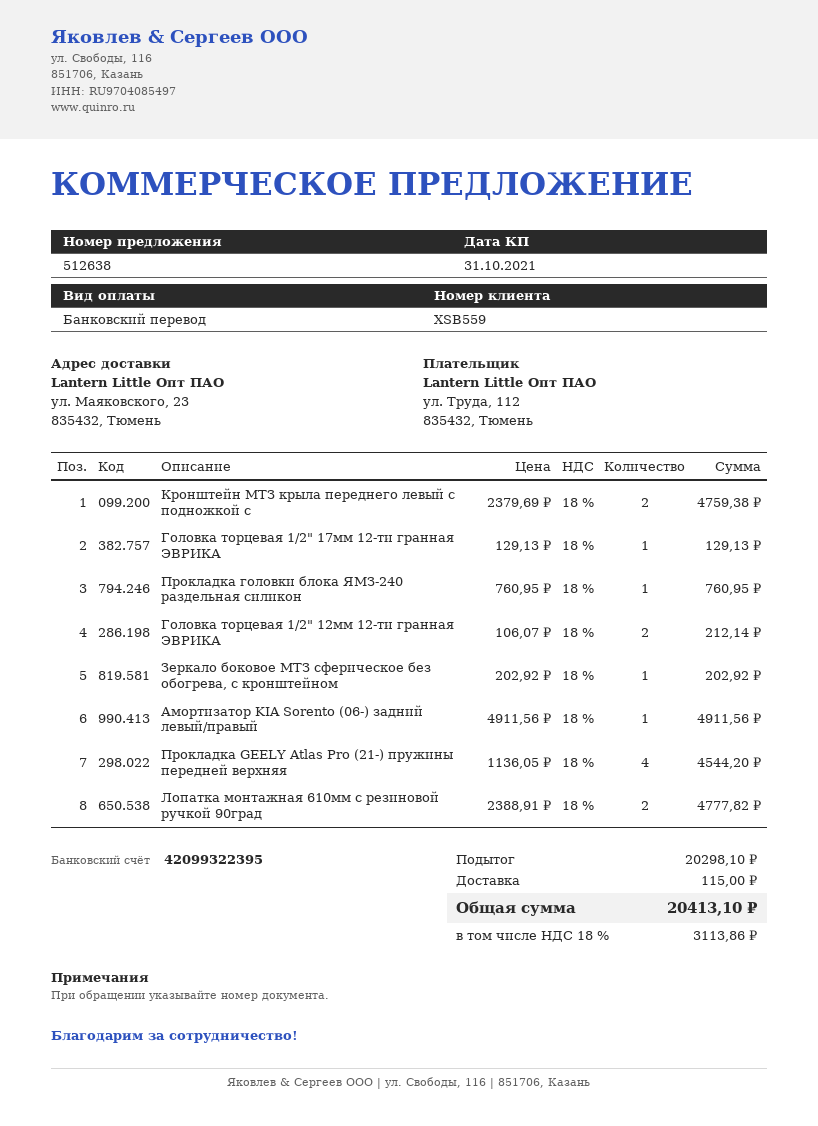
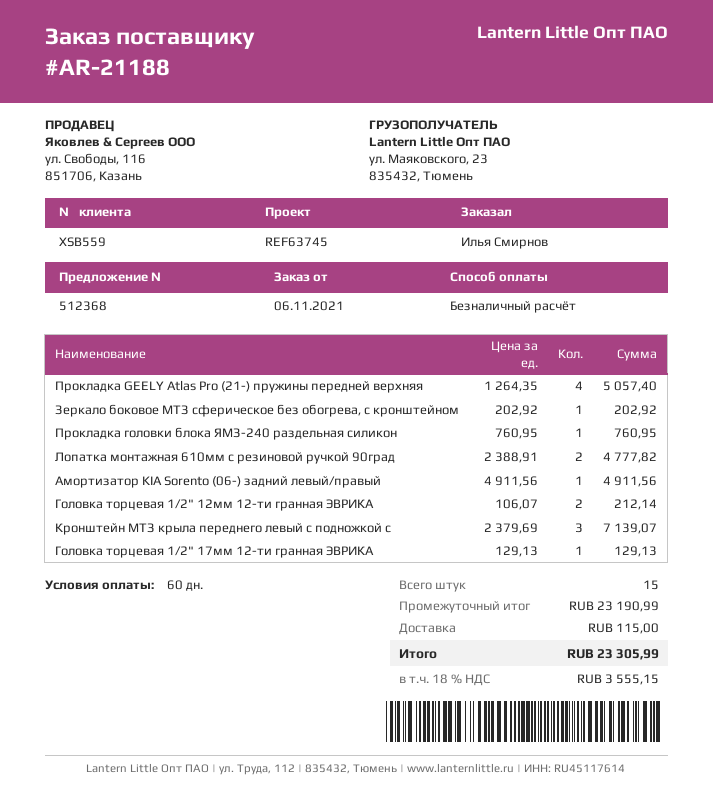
quote number: 512638 -> 512368
Кронштейн МТЗ крыла переднего левый с подножкой с: 2 x 2379.69 = 4759.38 -> 3 x 2379.69 = 7139.07
Прокладка GEELY Atlas Pro (21-) пружины передней верхняя: 4 x 1136.05 = 4544.20 -> 4 x 1264.35 = 5057.40
subtotal: 20298.10 -> 23190.99
tax: 18% = 3113.86 -> 18% = 3555.15
total: 20413.10 -> 23305.99

